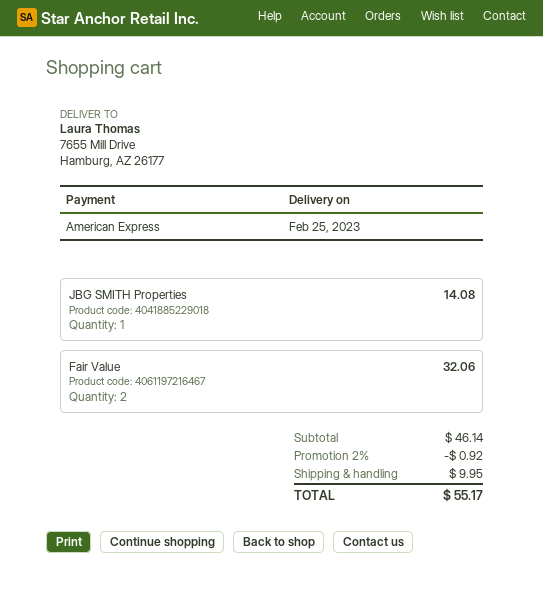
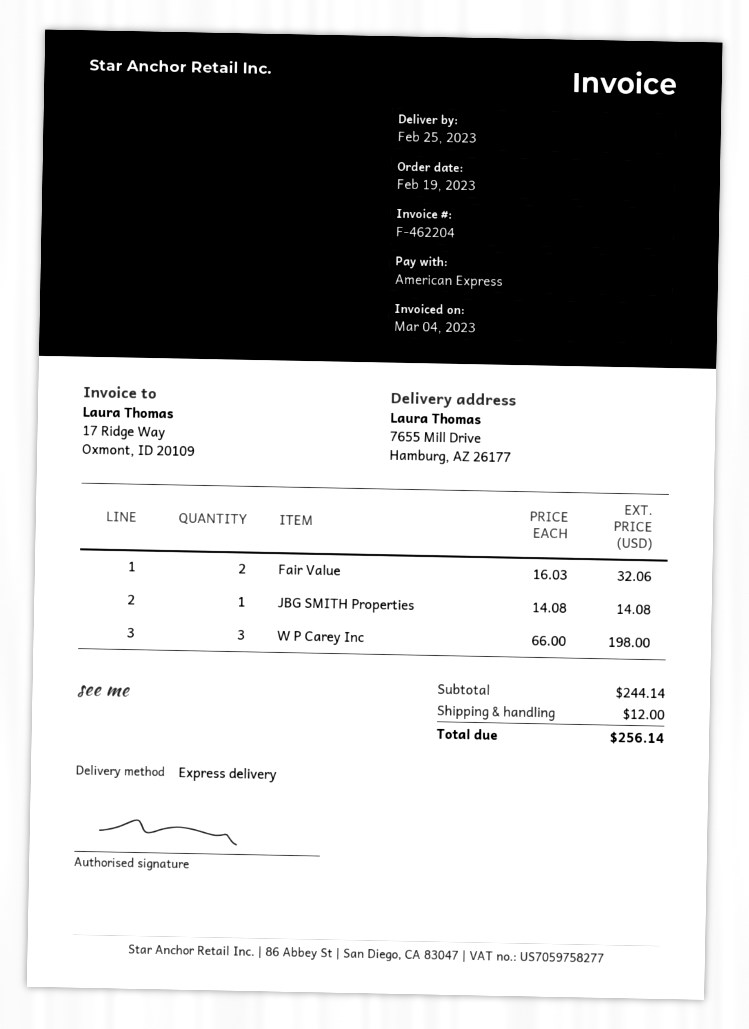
W P Carey Inc: none -> 3 for 198.00
subtotal: 46.14 -> 244.14
discount: 2% = 0.92 -> none
shipping: 9.95 -> 12.00
total: 55.17 -> 256.14

